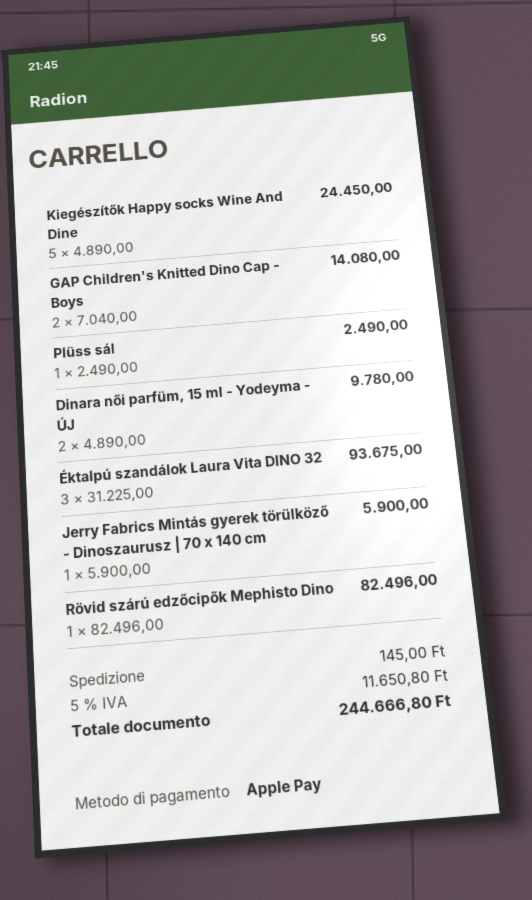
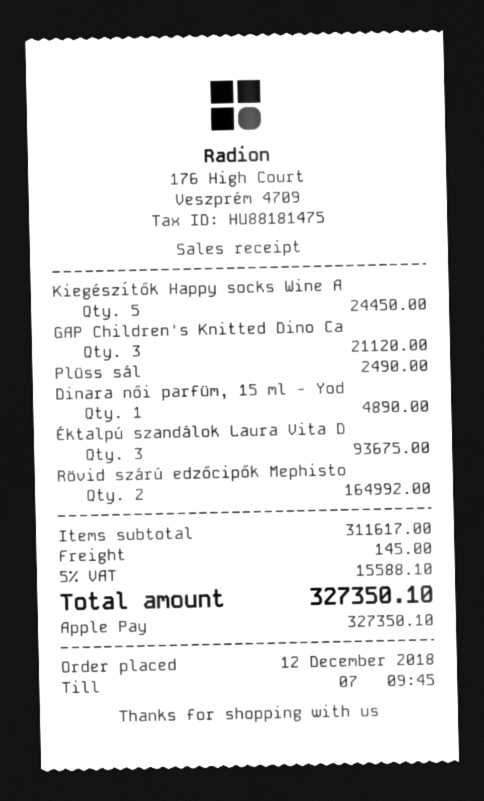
GAP Children's Knitted Dino Cap - Boys: 2 for 14080.00 -> 3 for 21120.00
Dinara női parfüm, 15 ml - Yodeyma - ÚJ: 2 for 9780.00 -> 1 for 4890.00
Jerry Fabrics Mintás gyerek törülköző - Dinoszaurusz | 70 x 140 cm: 1 for 5900.00 -> none
Rövid szárú edzőcipők Mephisto Dino: 1 for 82496.00 -> 2 for 164992.00
tax: 5% = 11650.80 -> 5% = 15588.10
total: 244666.80 -> 327350.10

